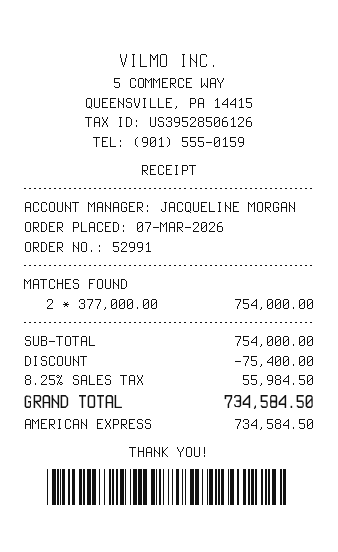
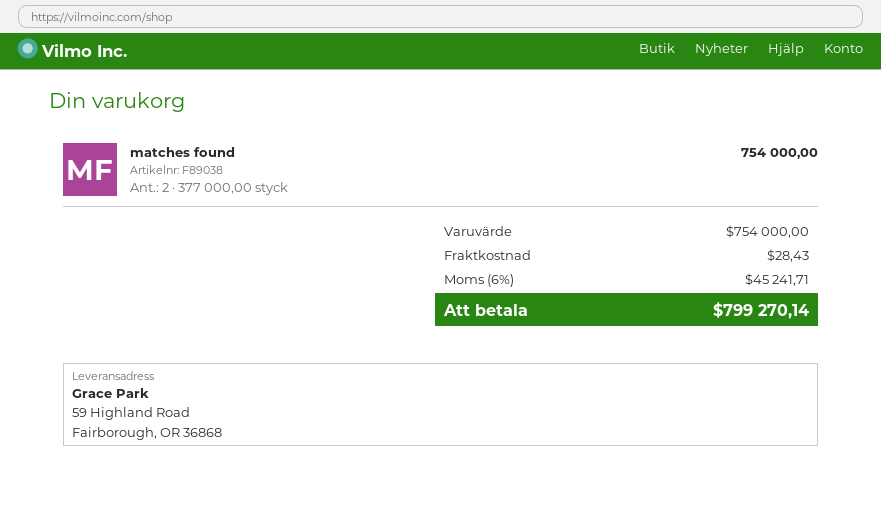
discount: 75400.00 -> none
shipping: none -> 28.43
tax: 8.25% = 55984.50 -> 6% = 45241.71
total: 734584.50 -> 799270.14

